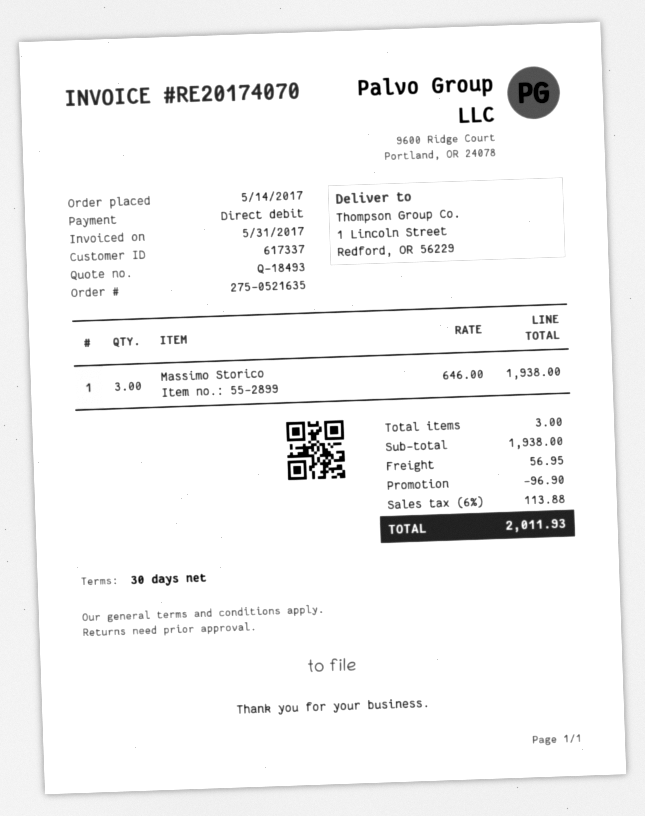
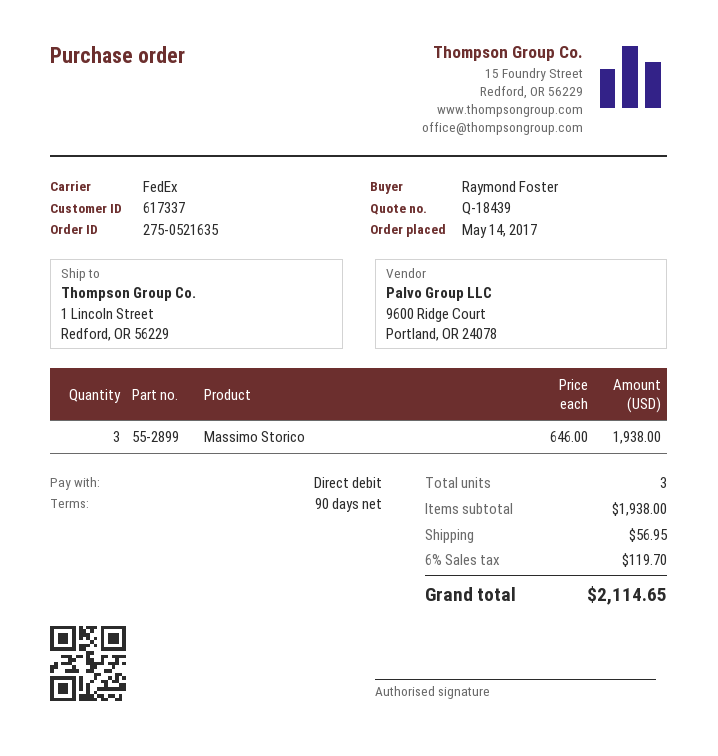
quote number: Q-18493 -> Q-18439
payment terms: 30 days -> 90 days
discount: 96.90 -> none
tax: 6% = 113.88 -> 6% = 119.70
total: 2011.93 -> 2114.65

